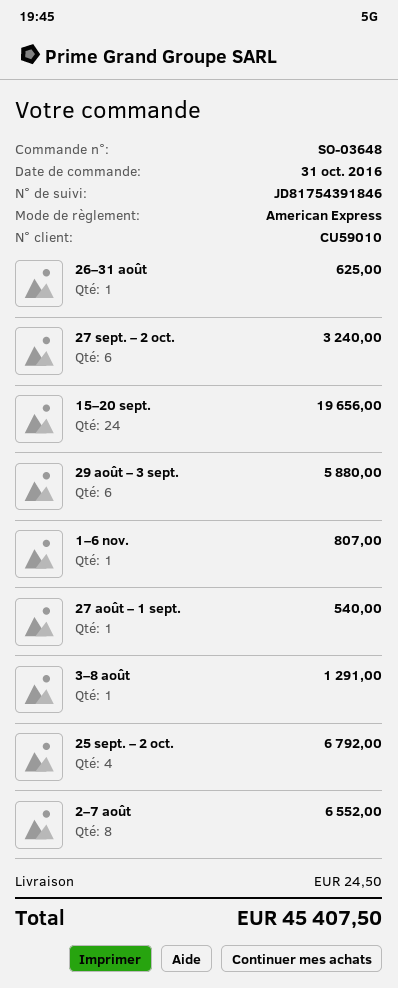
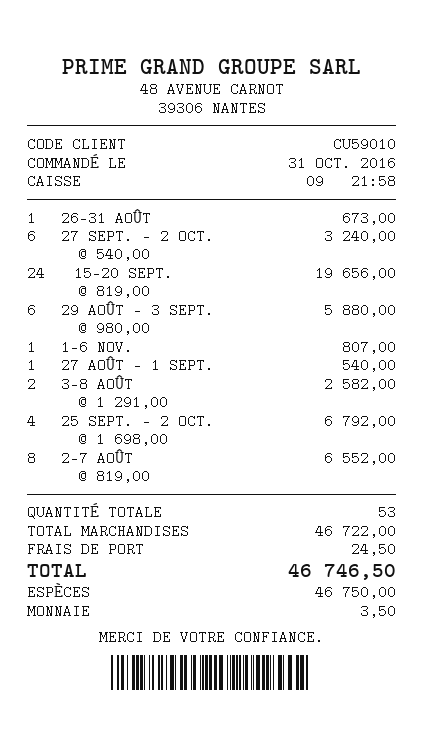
payment method: American Express -> cash
26–31 août: 1 for 625.00 -> 1 for 673.00
3–8 août: 1 for 1291.00 -> 2 for 2582.00
total: 45407.50 -> 46746.50

